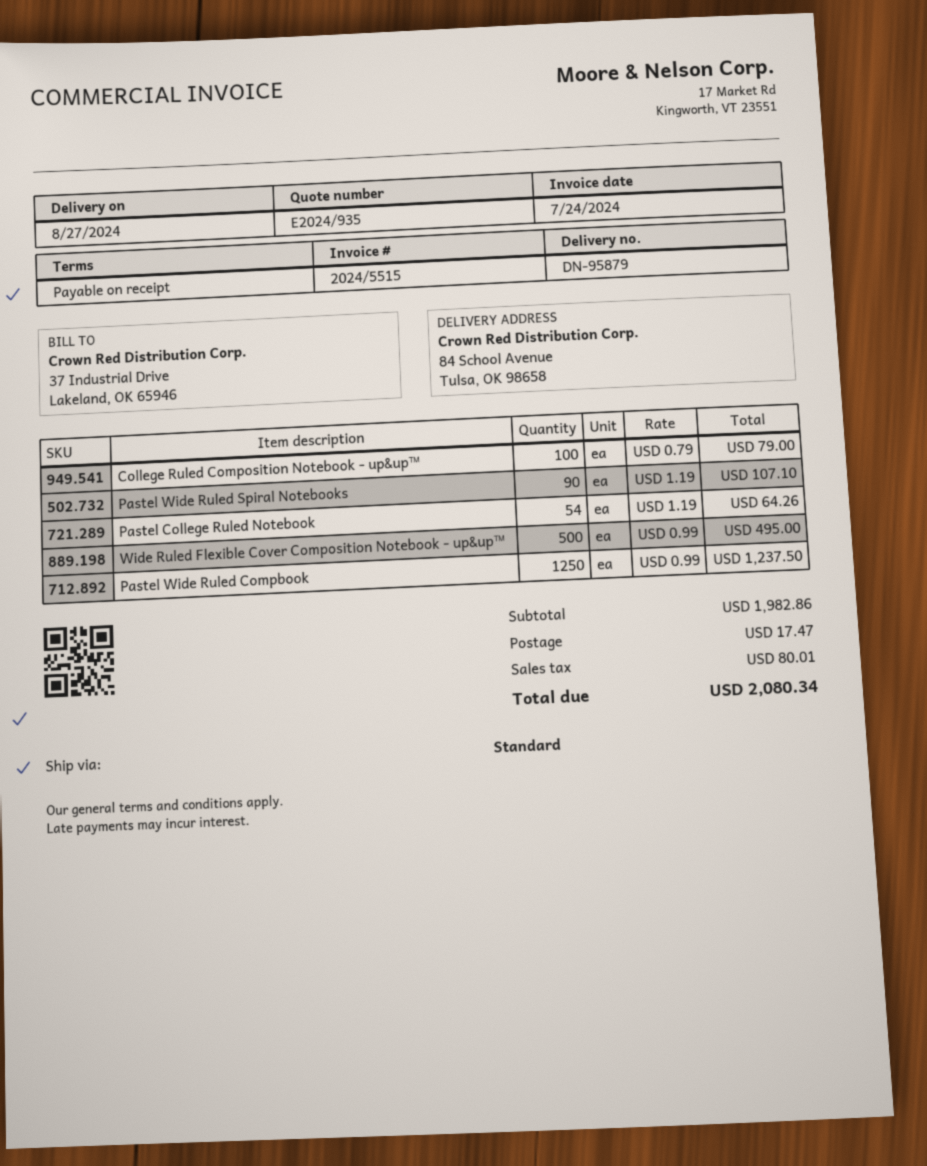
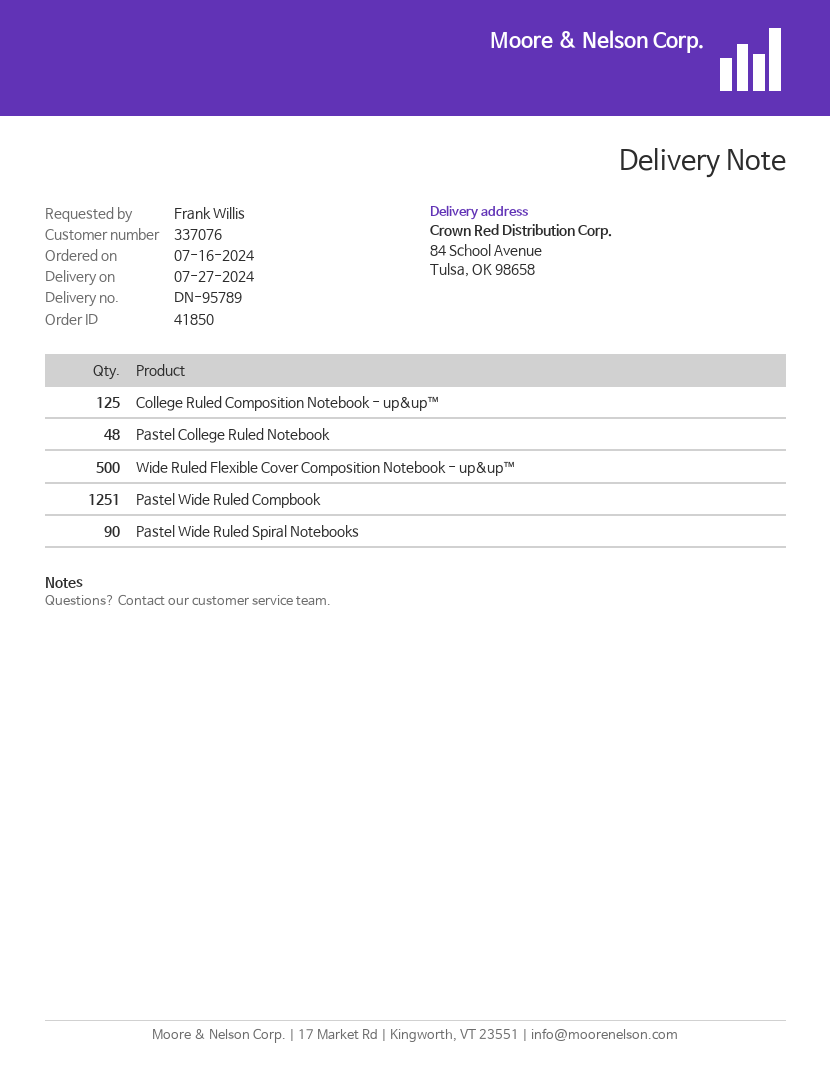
delivery note number: DN-95879 -> DN-95789
delivery date: 2024-08-27 -> 2024-07-27
College Ruled Composition Notebook - up&up™: 100 -> 125
Pastel College Ruled Notebook: 54 -> 48
Pastel Wide Ruled Compbook: 1250 -> 1251

